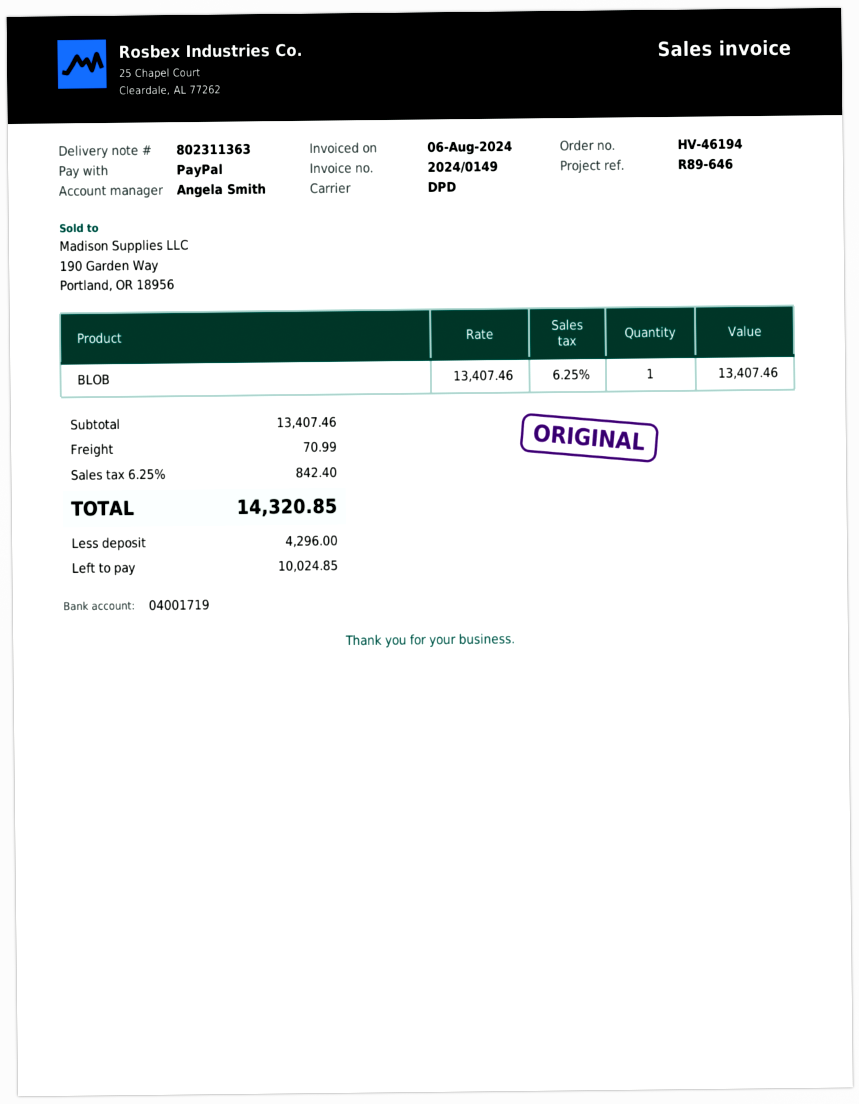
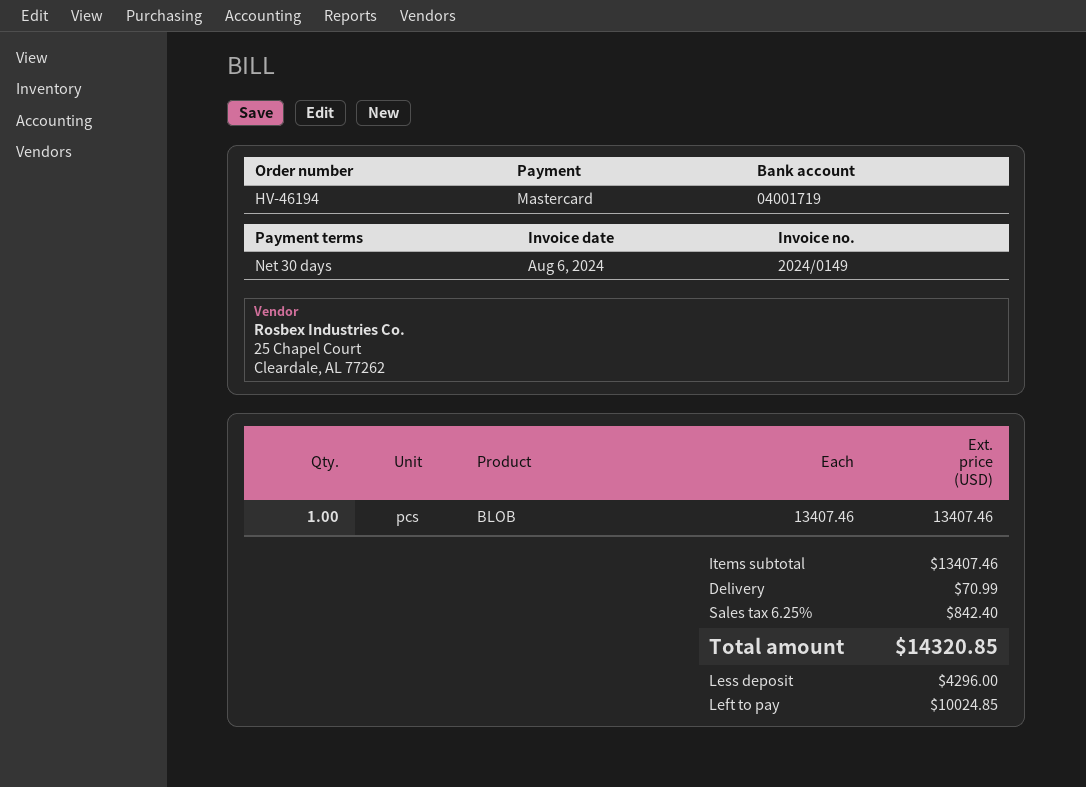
payment method: PayPal -> Mastercard

